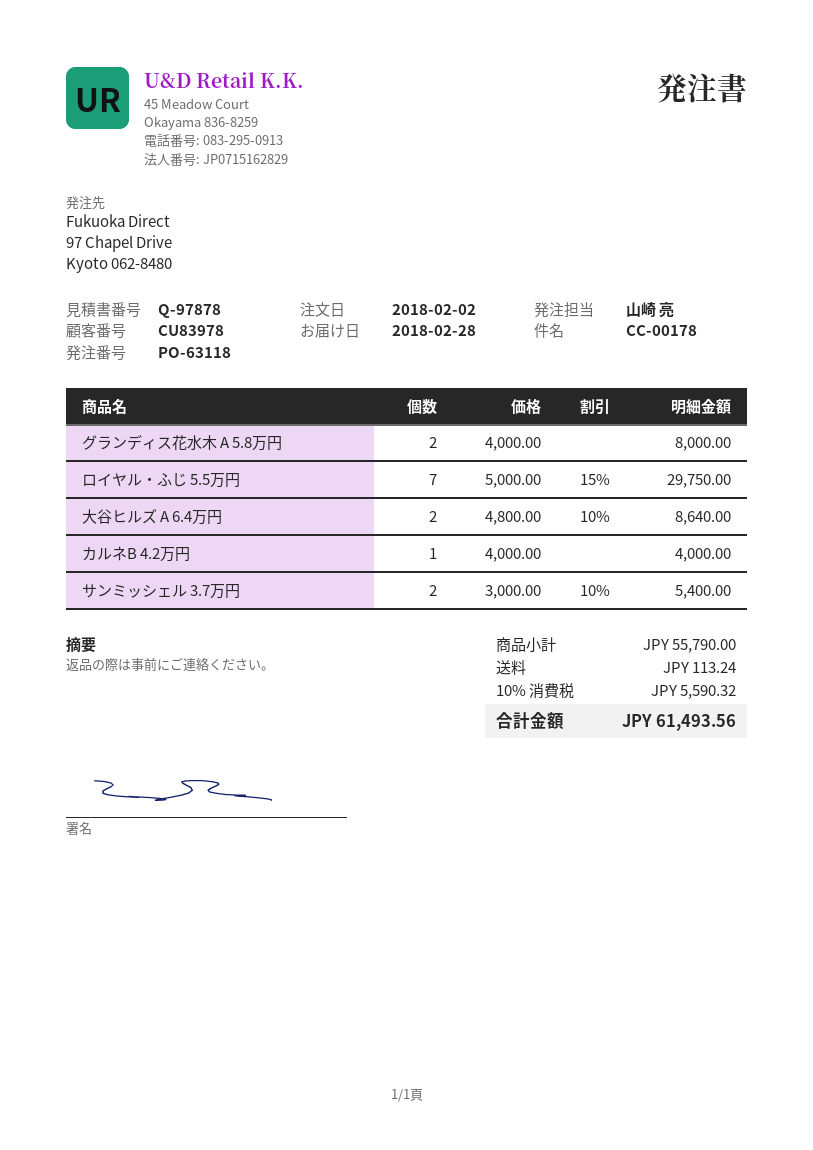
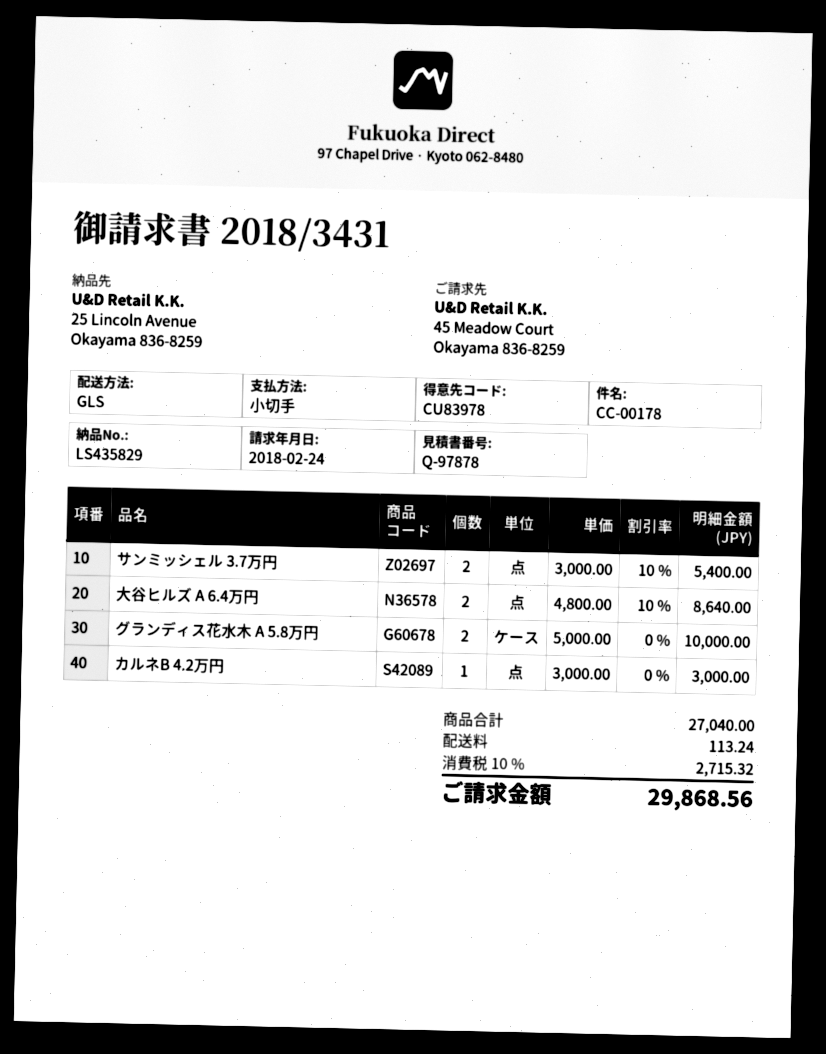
グランディス花水木 A 5.8万円: 2 x 4000.00 = 8000.00 -> 2 x 5000.00 = 10000.00
ロイヤル・ふじ 5.5万円: 7 x 5000.00 - 15% = 29750.00 -> none
カルネB 4.2万円: 1 x 4000.00 = 4000.00 -> 1 x 3000.00 = 3000.00
subtotal: 55790.00 -> 27040.00
tax: 10% = 5590.32 -> 10% = 2715.32
total: 61493.56 -> 29868.56

